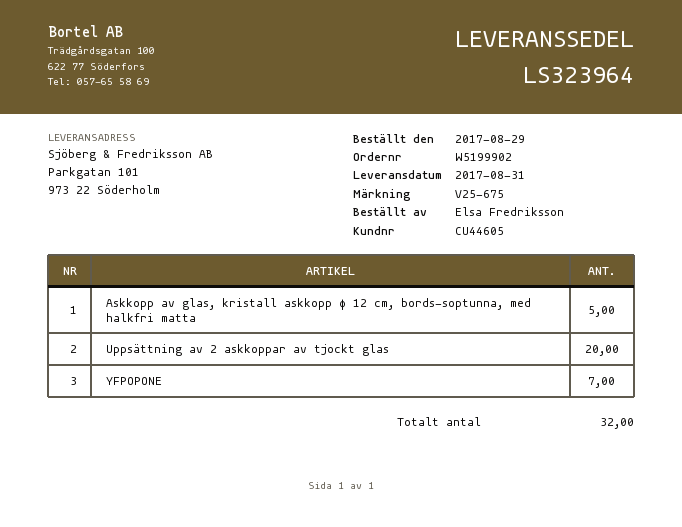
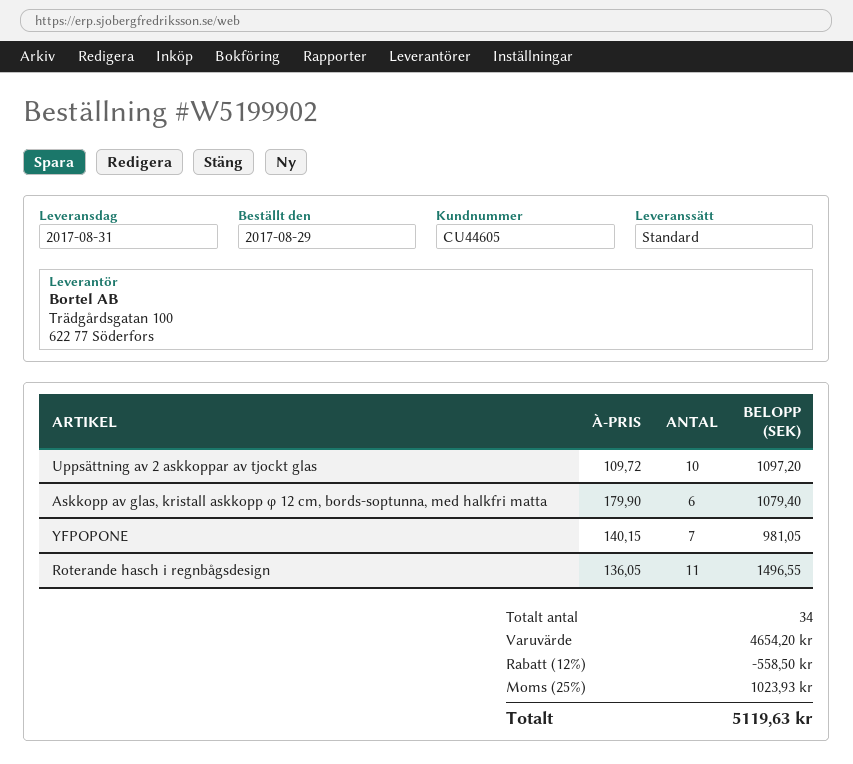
Askkopp av glas, kristall askkopp φ 12 cm, bords-soptunna, med halkfri matta: 5 -> 6
Uppsättning av 2 askkoppar av tjockt glas: 20 -> 10
Roterande hasch i regnbågsdesign: none -> 11
total quantity: 32 -> 34

